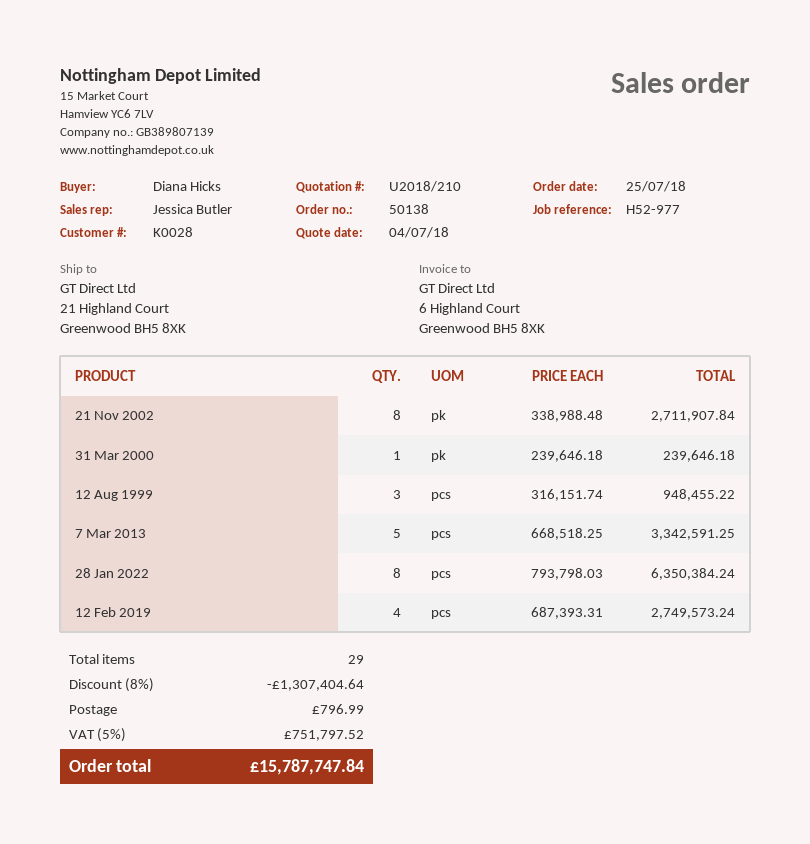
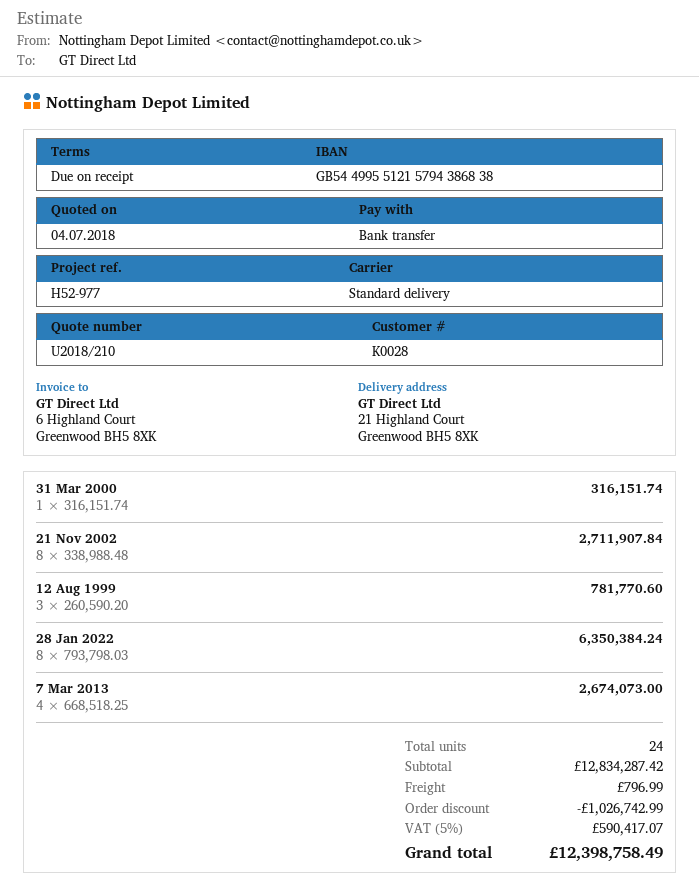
31 Mar 2000: 1 x 239646.18 = 239646.18 -> 1 x 316151.74 = 316151.74
12 Aug 1999: 3 x 316151.74 = 948455.22 -> 3 x 260590.20 = 781770.60
7 Mar 2013: 5 x 668518.25 = 3342591.25 -> 4 x 668518.25 = 2674073.00
12 Feb 2019: 4 x 687393.31 = 2749573.24 -> none
total quantity: 29 -> 24
discount: 1307404.64 -> 1026742.99
tax: 5% = 751797.52 -> 5% = 590417.07
total: 15787747.84 -> 12398758.49

